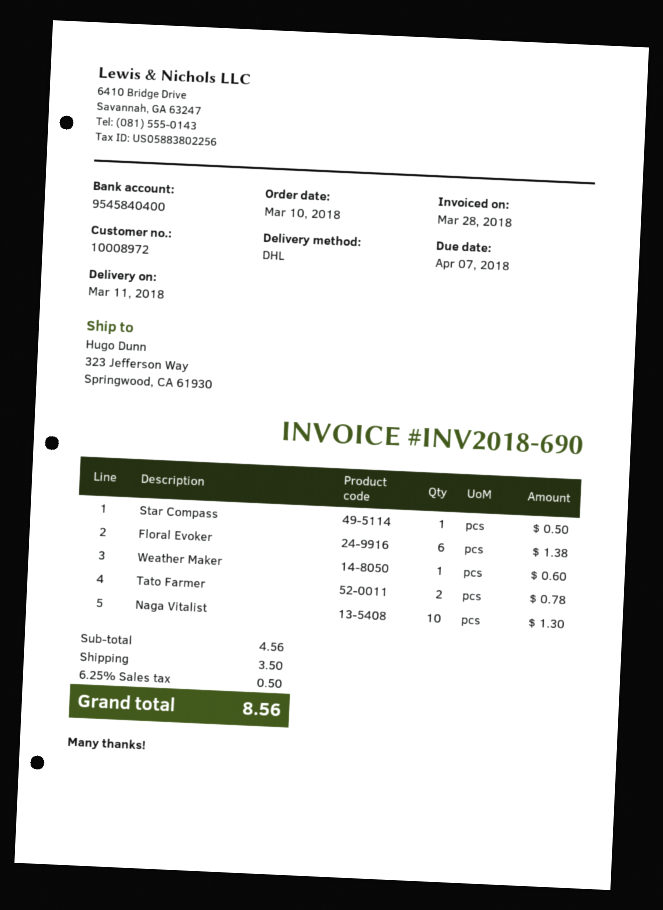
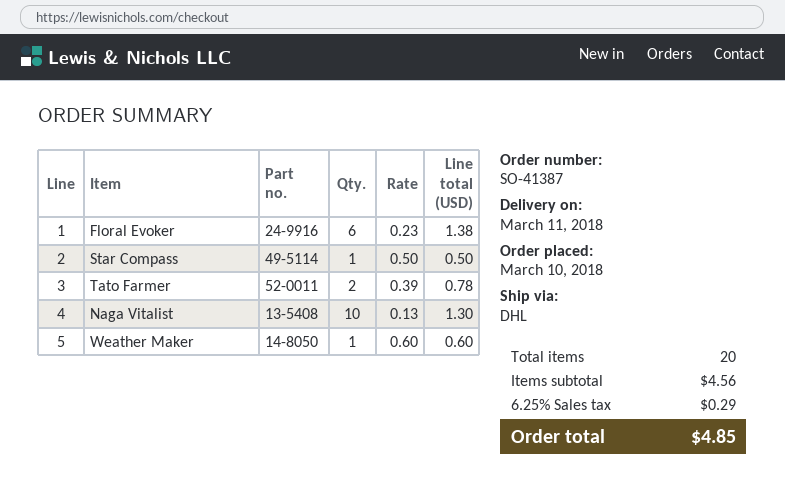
shipping: 3.50 -> none
tax: 6.25% = 0.50 -> 6.25% = 0.29
total: 8.56 -> 4.85

